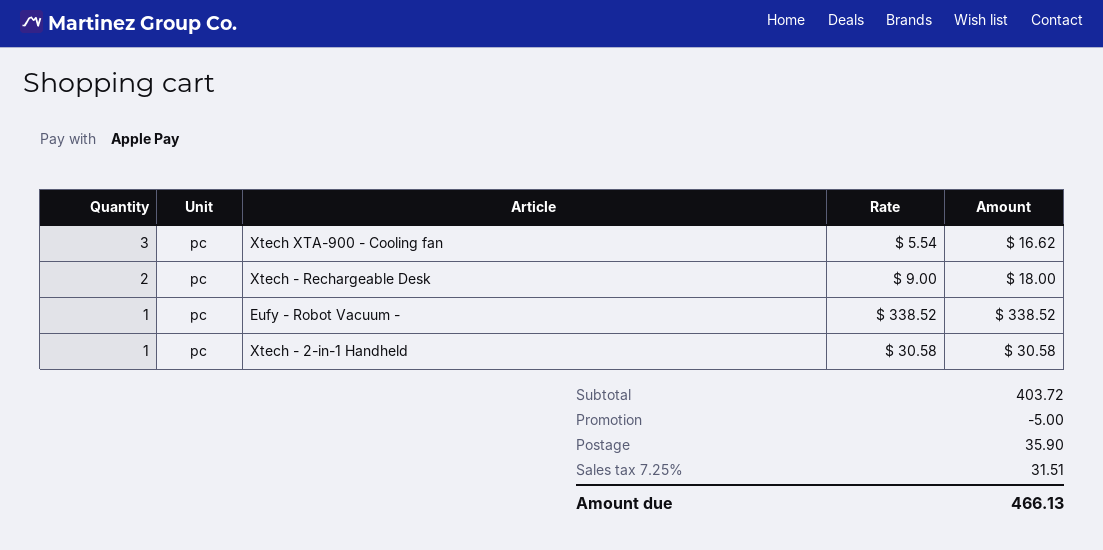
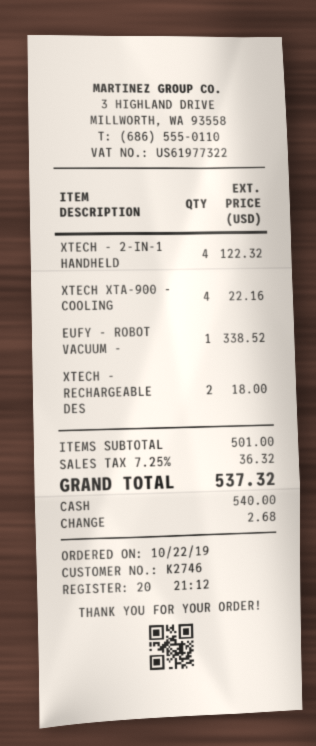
payment method: Apple Pay -> cash
Xtech XTA-900 - Cooling fan: 3 for 16.62 -> 4 for 22.16
Xtech - 2-in-1 Handheld: 1 for 30.58 -> 4 for 122.32
subtotal: 403.72 -> 501.00
discount: 5.00 -> none
shipping: 35.90 -> none
tax: 7.25% = 31.51 -> 7.25% = 36.32
total: 466.13 -> 537.32

